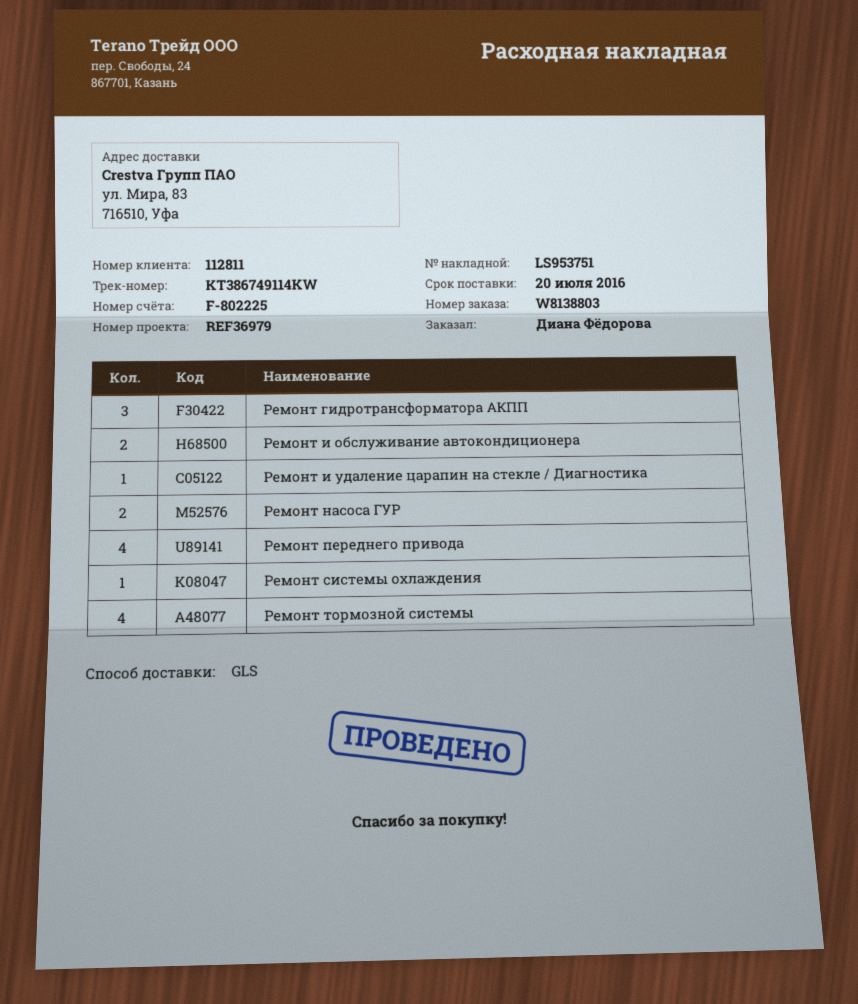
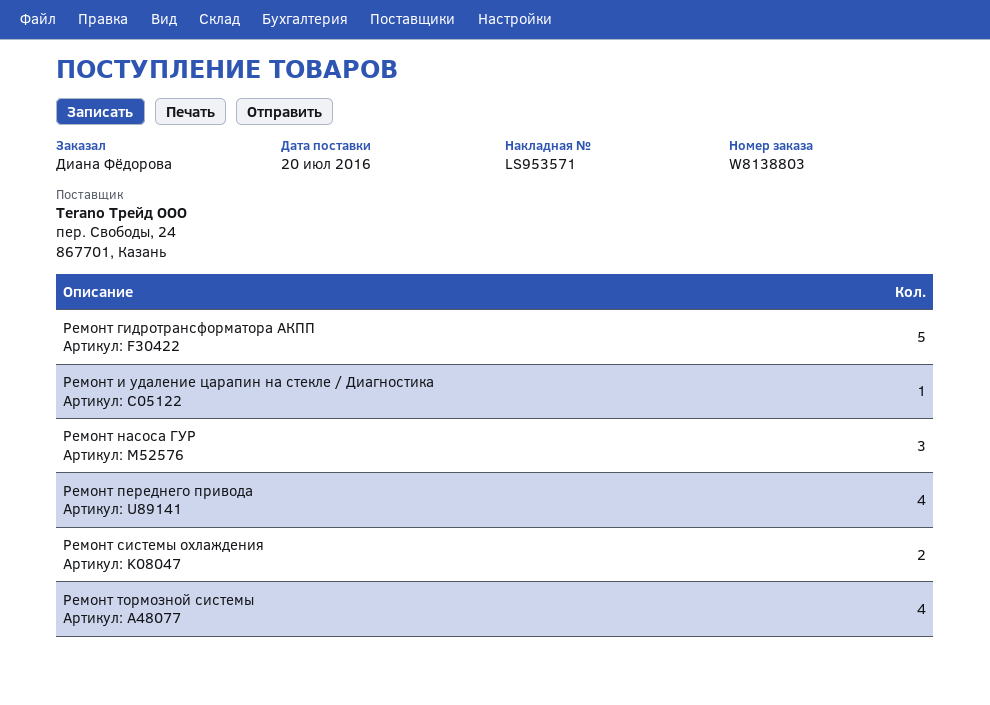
delivery note number: LS953751 -> LS953571
Ремонт гидротрансформатора АКПП: 3 -> 5
Ремонт и обслуживание автокондиционера: 2 -> none
Ремонт насоса ГУР: 2 -> 3
Ремонт системы охлаждения: 1 -> 2

